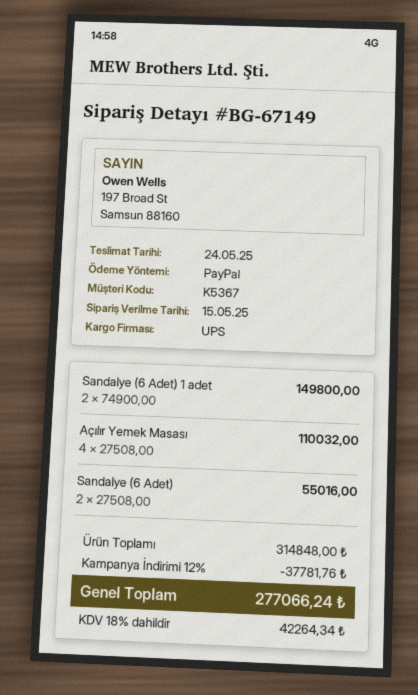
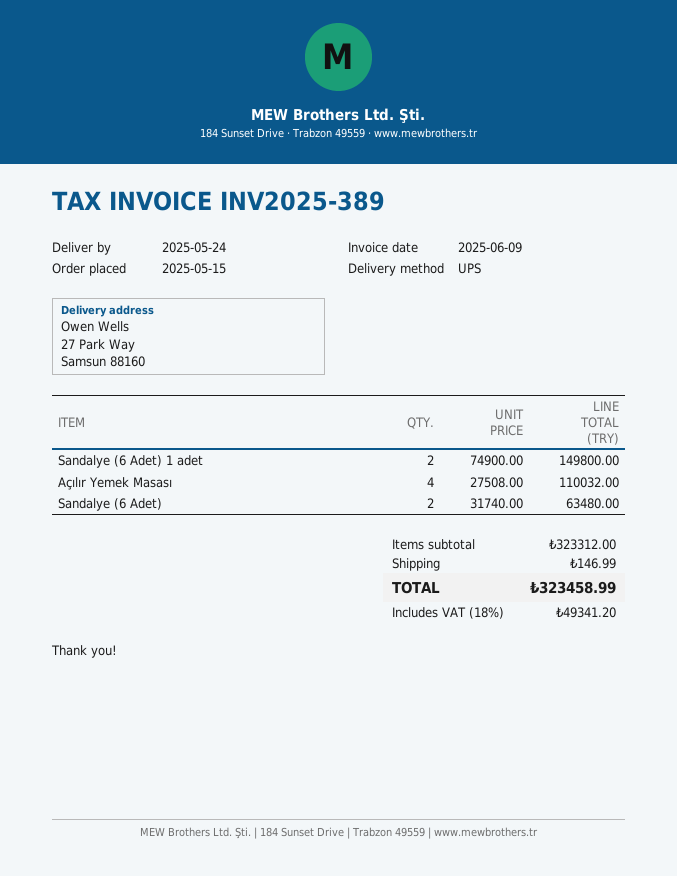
Sandalye (6 Adet): 2 x 27508.00 = 55016.00 -> 2 x 31740.00 = 63480.00
subtotal: 314848.00 -> 323312.00
discount: 12% = 37781.76 -> none
shipping: none -> 146.99
tax: 18% = 42264.34 -> 18% = 49341.20
total: 277066.24 -> 323458.99

